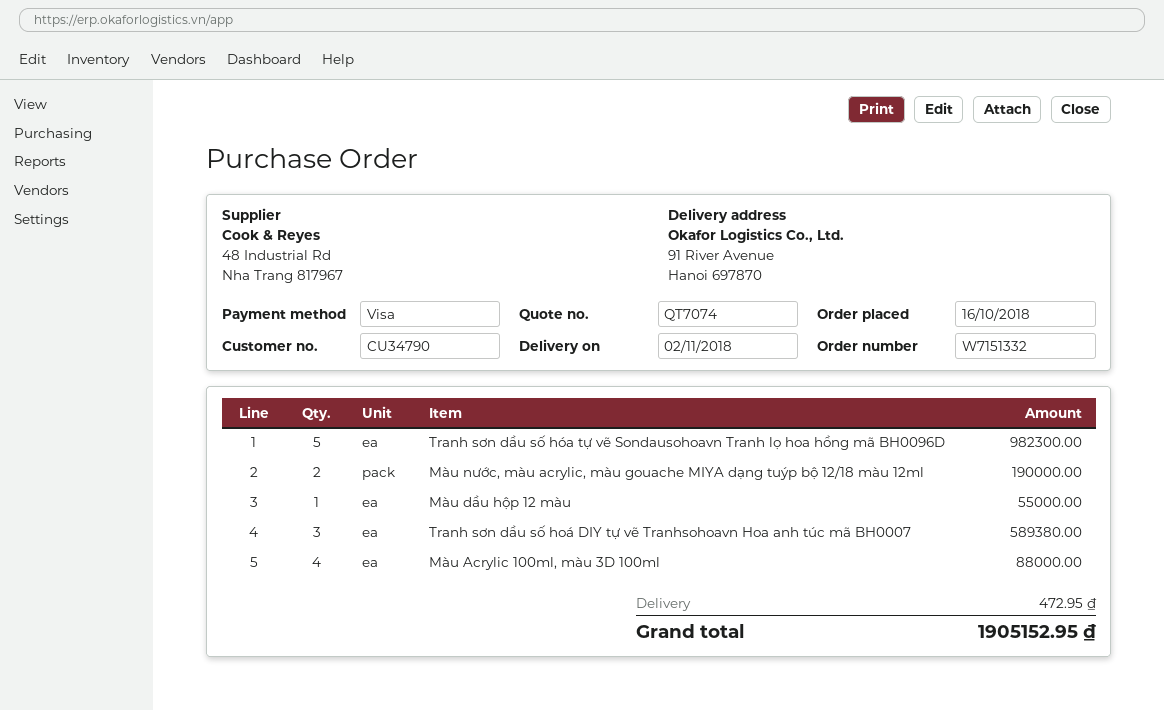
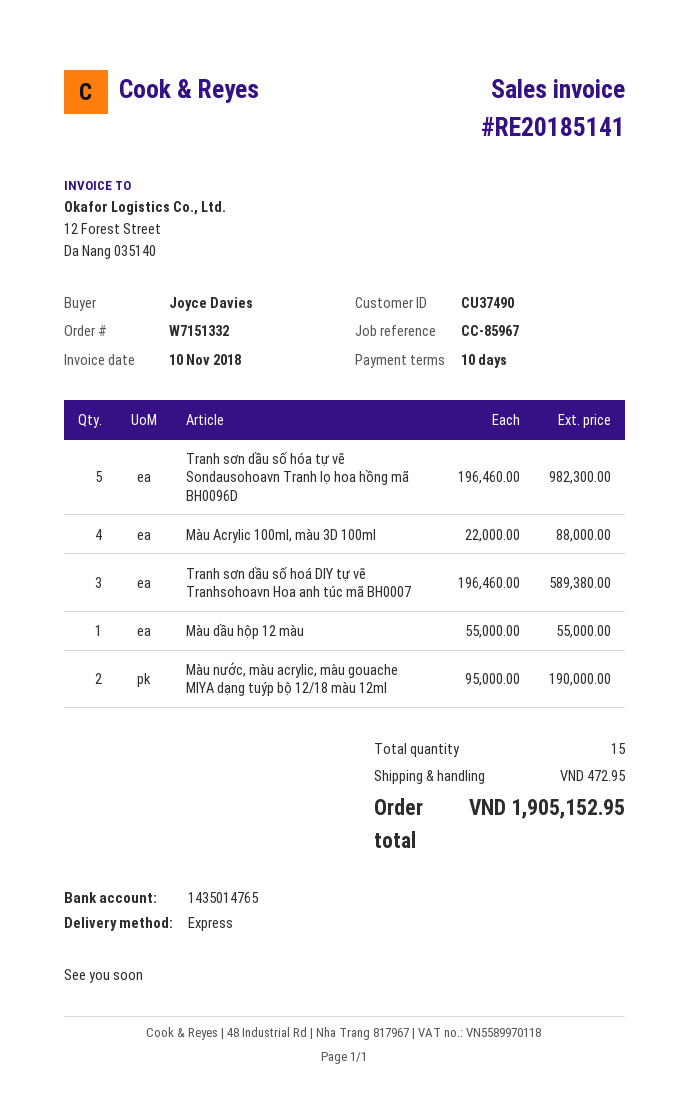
customer number: CU34790 -> CU37490

